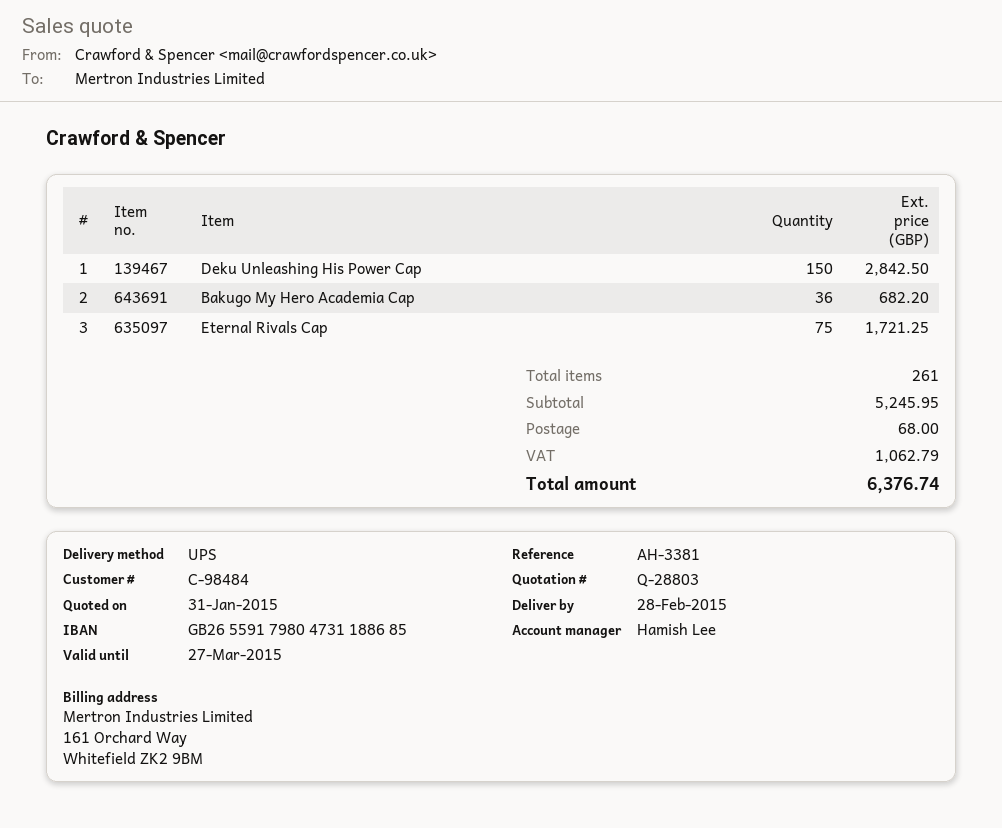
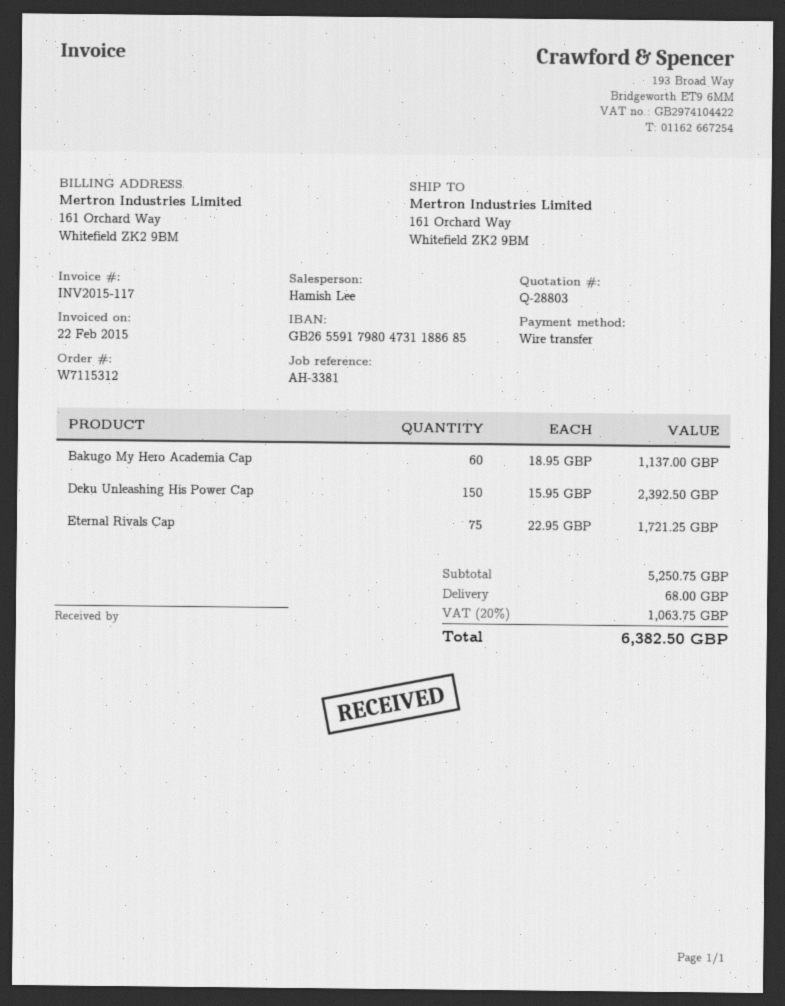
Deku Unleashing His Power Cap: 150 for 2842.50 -> 150 for 2392.50
Bakugo My Hero Academia Cap: 36 for 682.20 -> 60 for 1137.00
subtotal: 5245.95 -> 5250.75
tax: 1062.79 -> 1063.75
total: 6376.74 -> 6382.50

